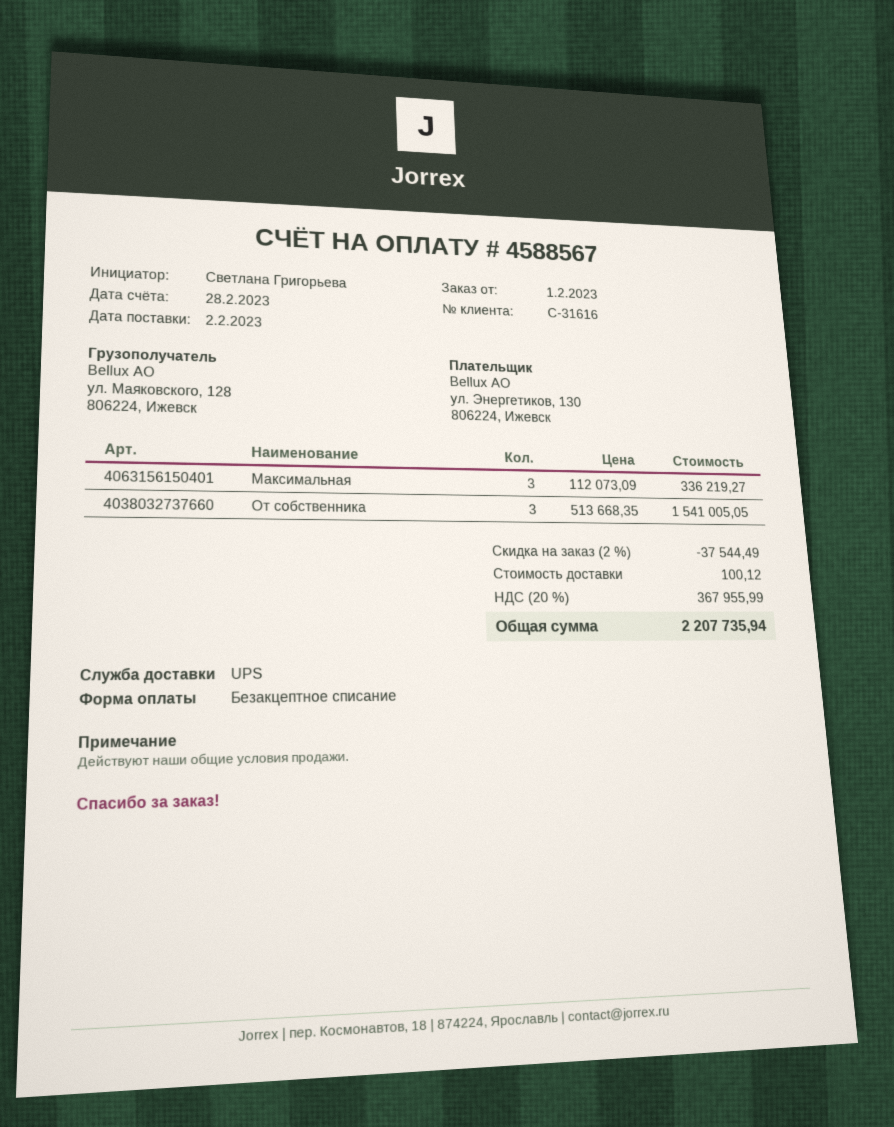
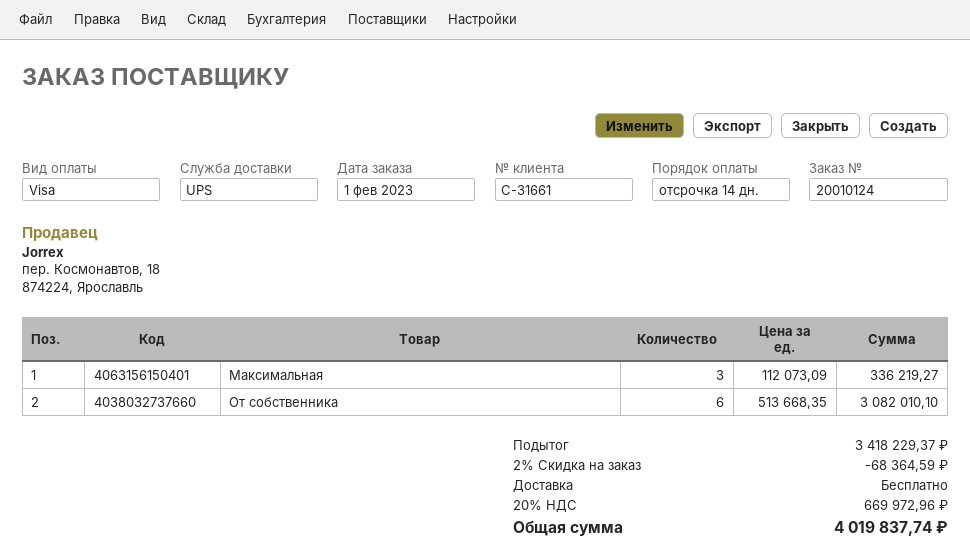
customer number: C-31616 -> C-31661
payment method: direct debit -> Visa
От собственника: 3 x 513668.35 = 1541005.05 -> 6 x 513668.35 = 3082010.10
discount: 2% = 37544.49 -> 2% = 68364.59
shipping: 100.12 -> 0.00
tax: 20% = 367955.99 -> 20% = 669972.96
total: 2207735.94 -> 4019837.74

